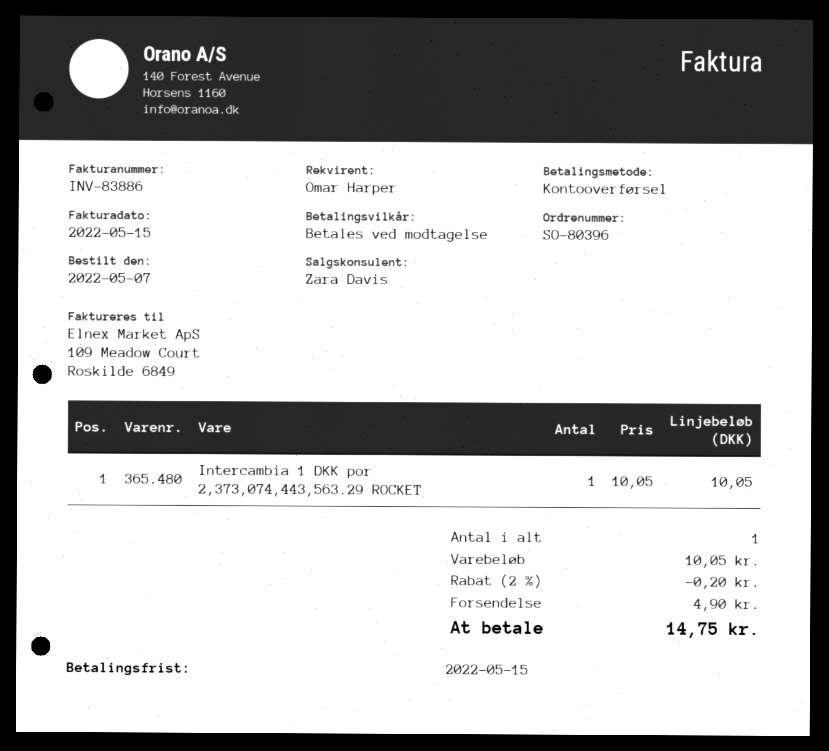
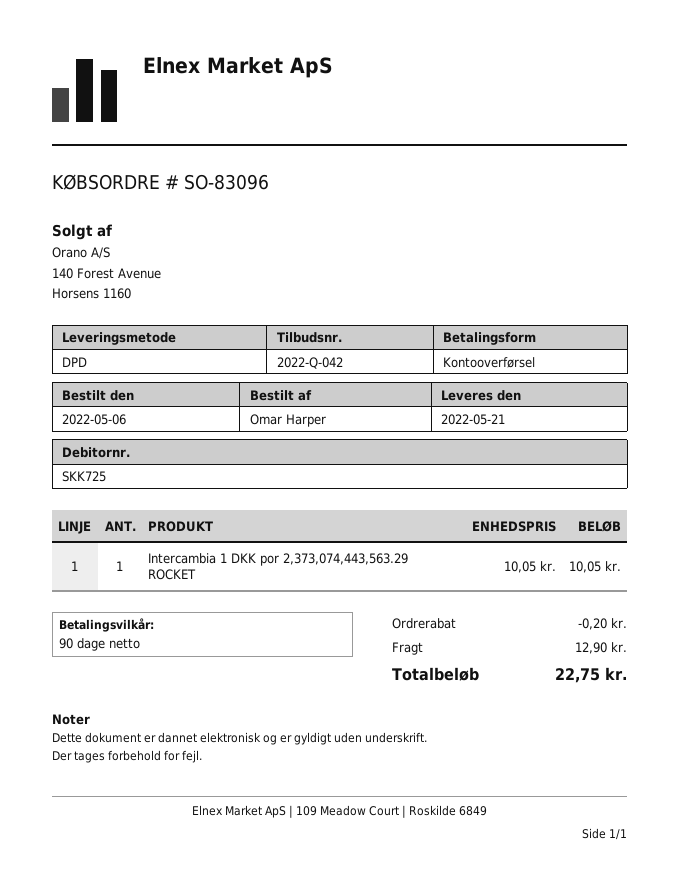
order number: SO-80396 -> SO-83096
order date: 2022-05-07 -> 2022-05-06
payment terms: on receipt -> 90 days
shipping: 4.90 -> 12.90
total: 14.75 -> 22.75

